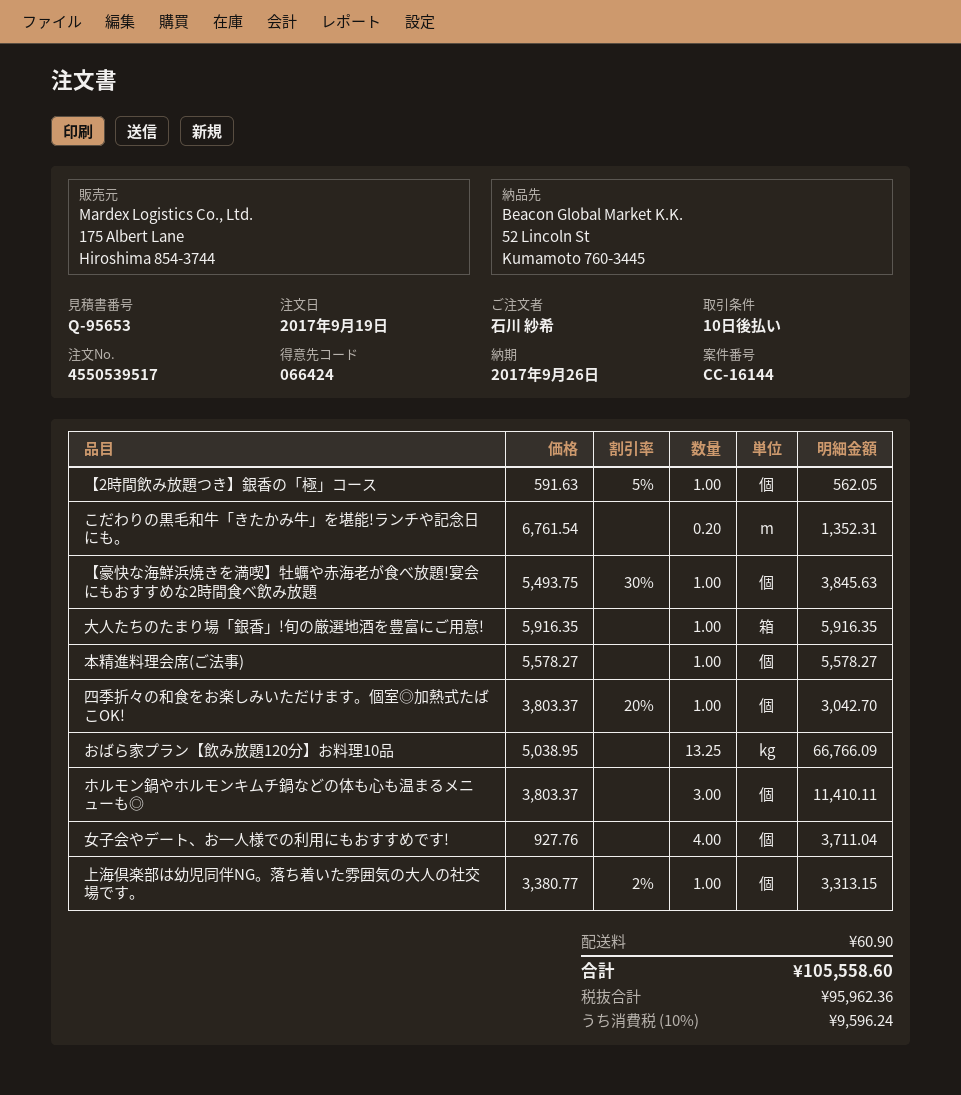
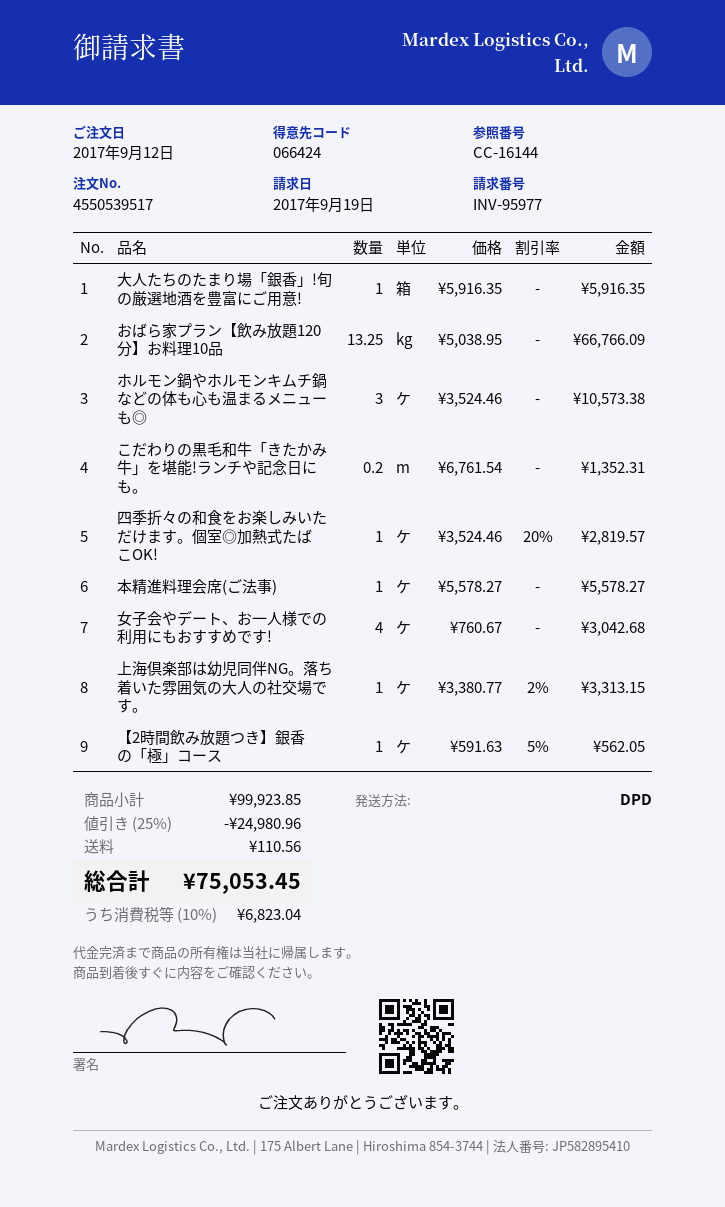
order date: 2017-09-19 -> 2017-09-12
【豪快な海鮮浜焼きを満喫】牡蠣や赤海老が食べ放題!宴会にもおすすめな2時間食べ飲み放題: 1 x 5493.75 - 30% = 3845.63 -> none
四季折々の和食をお楽しみいただけます。個室◎加熱式たばこOK!: 1 x 3803.37 - 20% = 3042.70 -> 1 x 3524.46 - 20% = 2819.57
ホルモン鍋やホルモンキムチ鍋などの体も心も温まるメニューも◎: 3 x 3803.37 = 11410.11 -> 3 x 3524.46 = 10573.38
女子会やデート、お一人様での利用にもおすすめです!: 4 x 927.76 = 3711.04 -> 4 x 760.67 = 3042.68
discount: none -> 25% = 24980.96
shipping: 60.90 -> 110.56
tax: 10% = 9596.24 -> 10% = 6823.04
total: 105558.60 -> 75053.45

